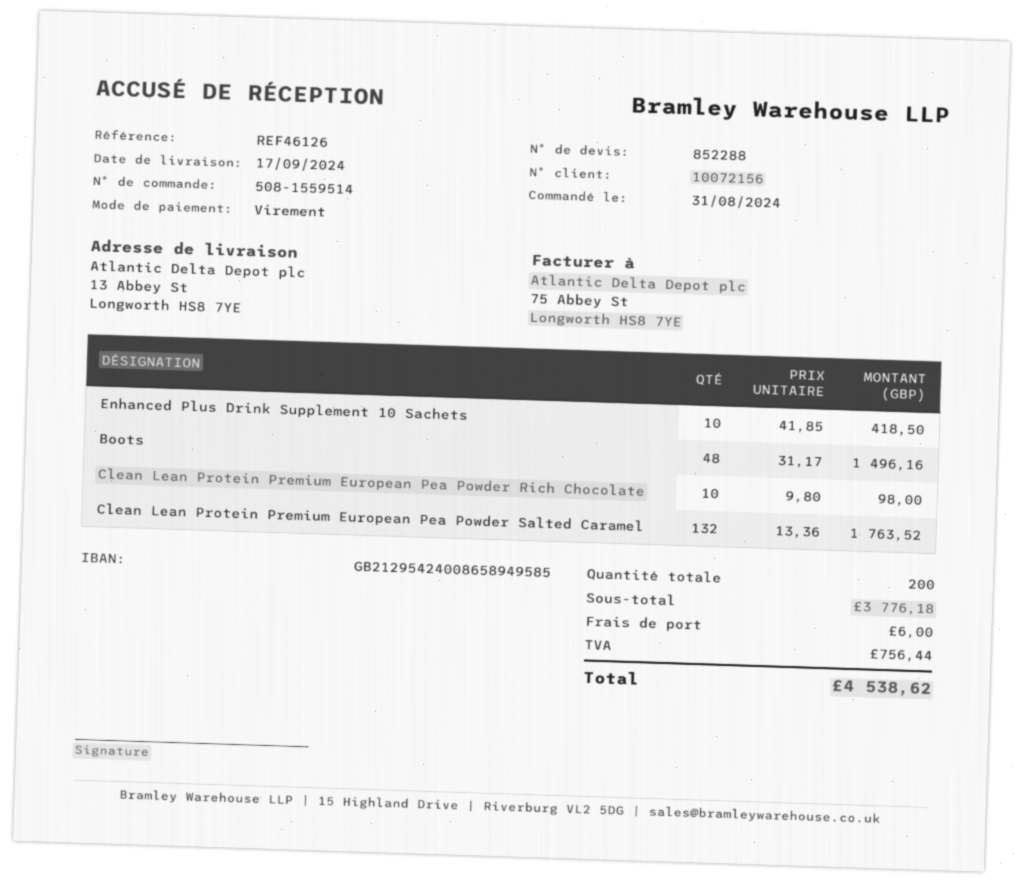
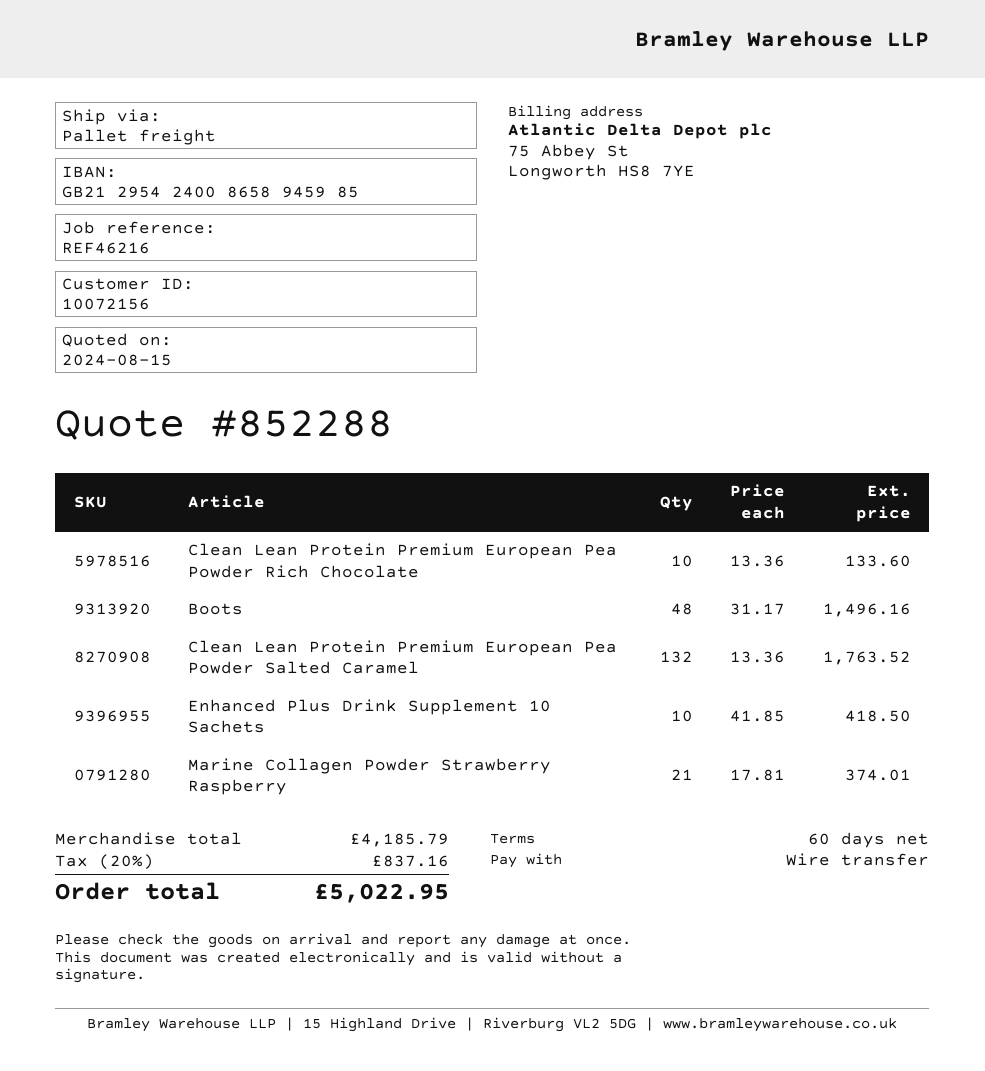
reference: REF46126 -> REF46216
bank account: GB21295424008658949585 -> GB21295424008658945985
Clean Lean Protein Premium European Pea Powder Rich Chocolate: 10 x 9.80 = 98.00 -> 10 x 13.36 = 133.60
Marine Collagen Powder Strawberry Raspberry: none -> 21 x 17.81 = 374.01
subtotal: 3776.18 -> 4185.79
shipping: 6.00 -> none
tax: 756.44 -> 837.16
total: 4538.62 -> 5022.95

